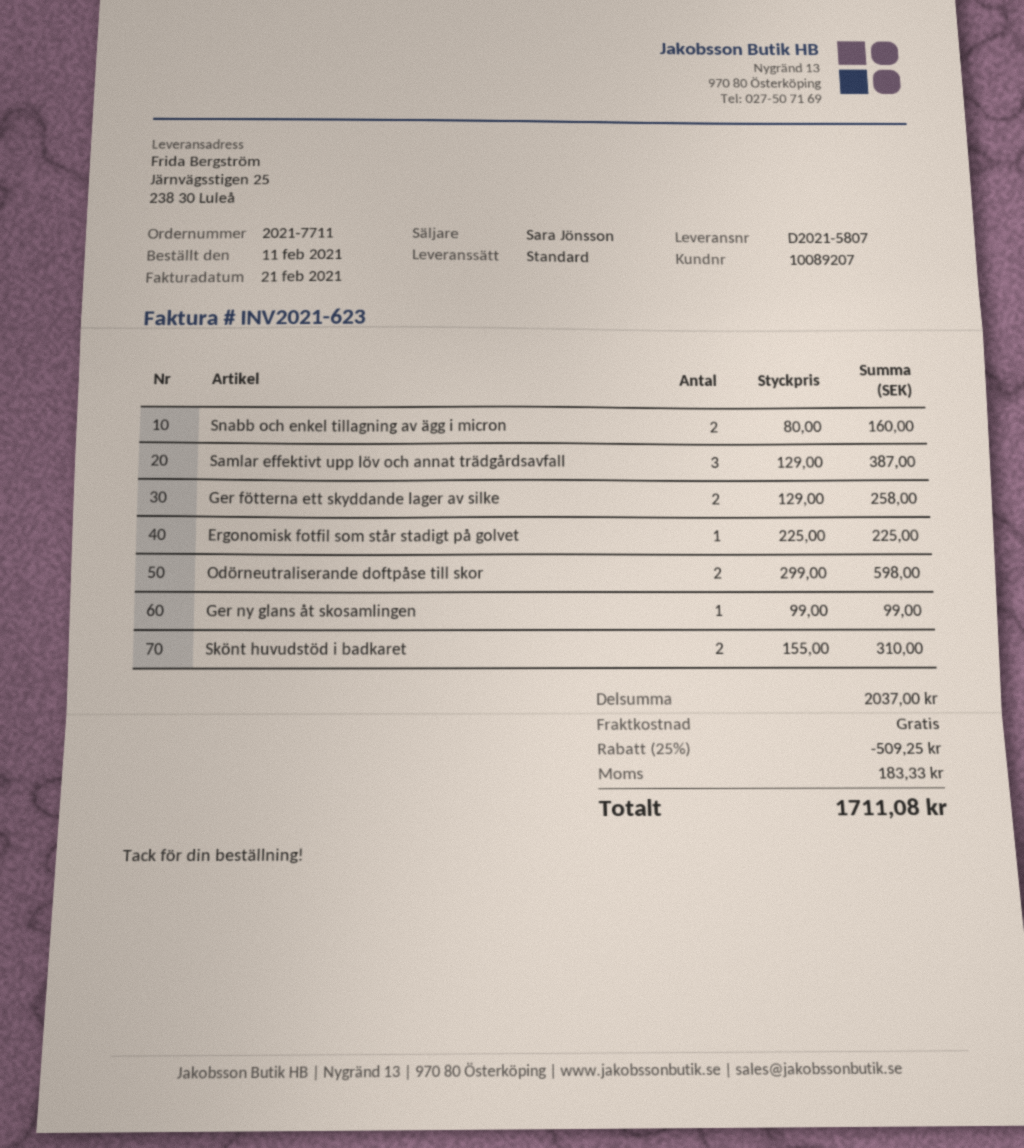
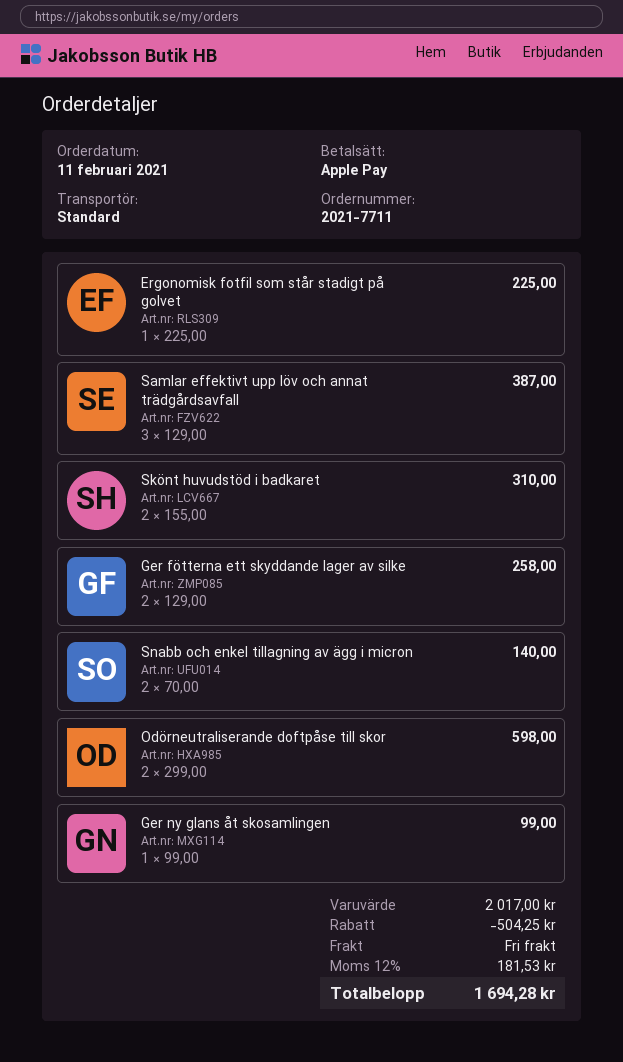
Snabb och enkel tillagning av ägg i micron: 2 x 80.00 = 160.00 -> 2 x 70.00 = 140.00
subtotal: 2037.00 -> 2017.00
discount: 509.25 -> 504.25
tax: 183.33 -> 181.53
total: 1711.08 -> 1694.28

